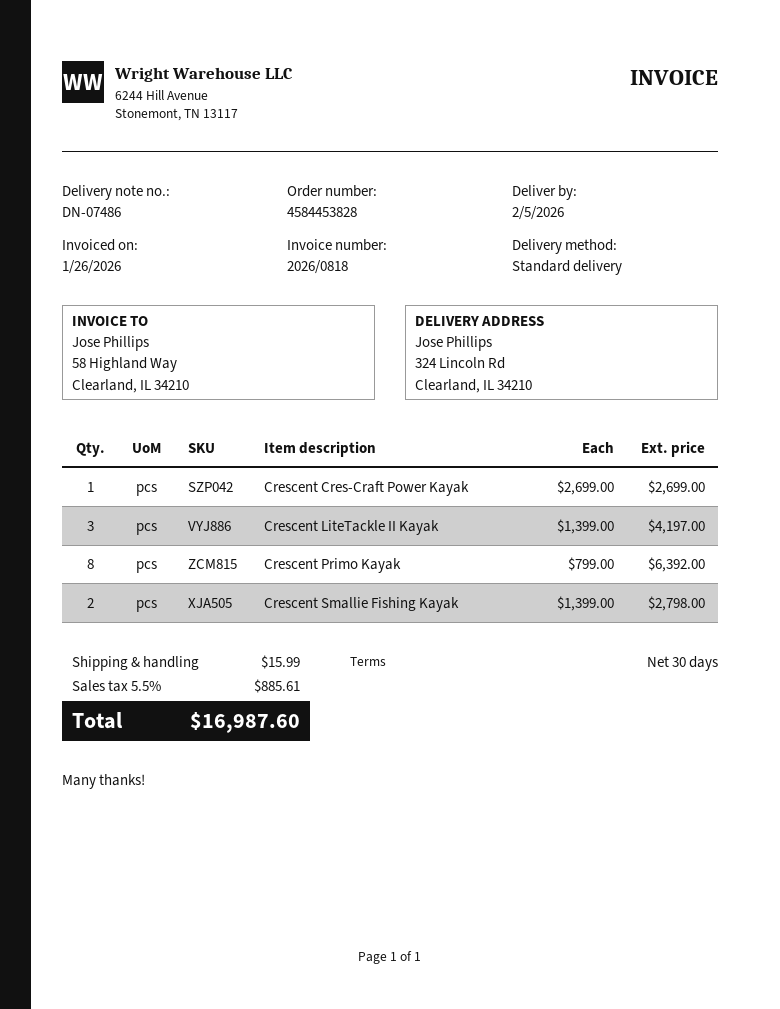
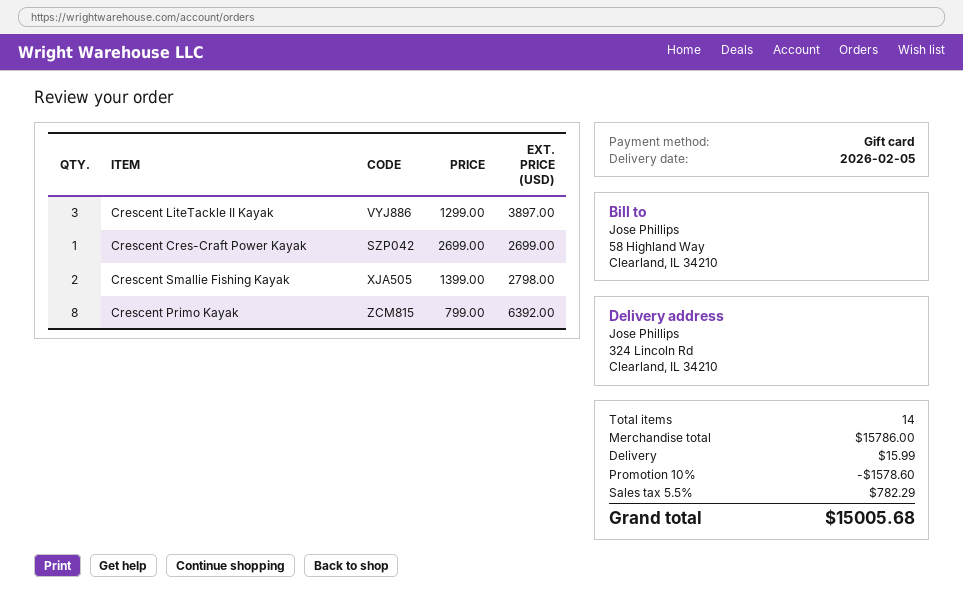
Crescent LiteTackle II Kayak: 3 x 1399.00 = 4197.00 -> 3 x 1299.00 = 3897.00
discount: none -> 10% = 1578.60
tax: 5.5% = 885.61 -> 5.5% = 782.29
total: 16987.60 -> 15005.68

